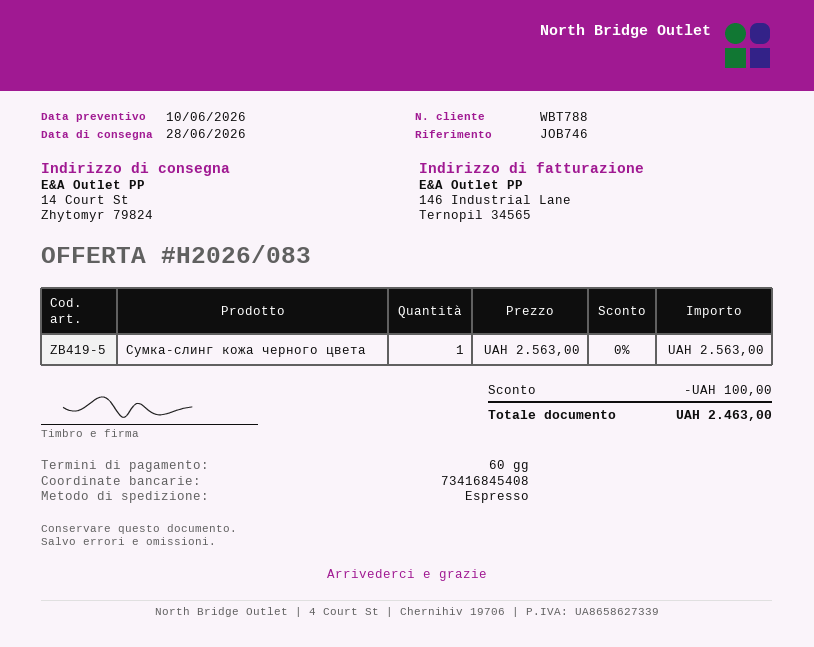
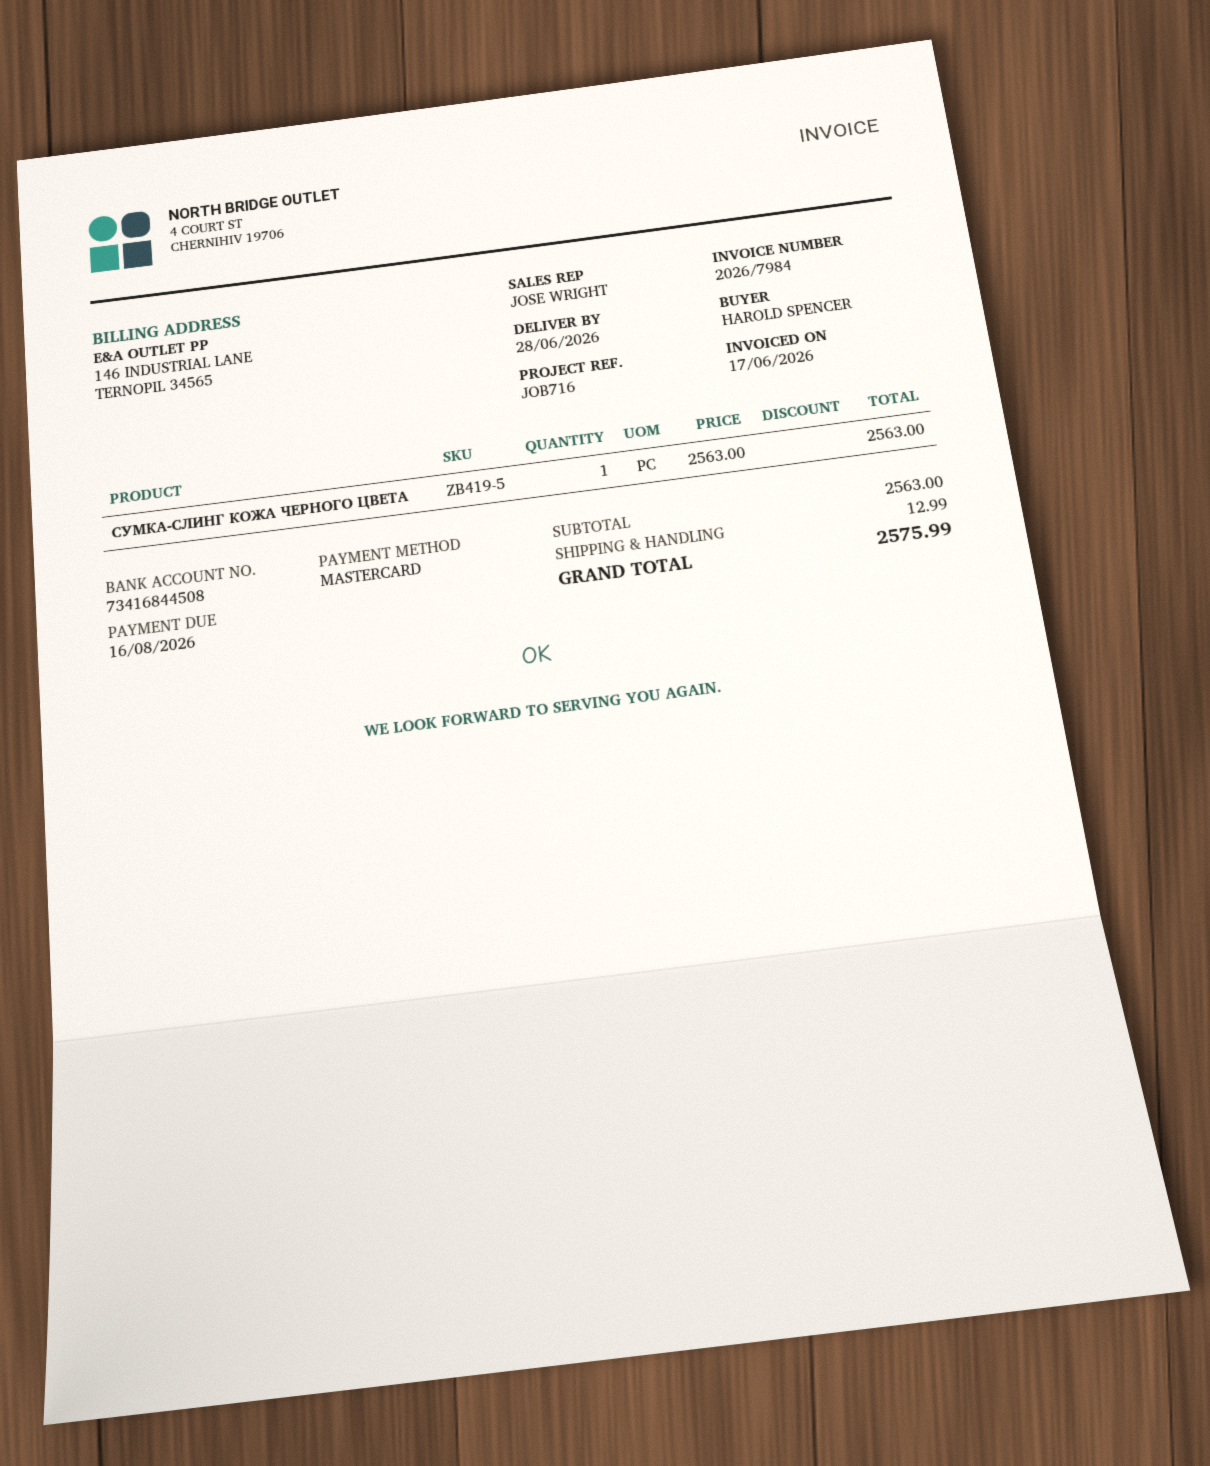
reference: JOB746 -> JOB716
bank account: 73416845408 -> 73416844508
discount: 100.00 -> none
shipping: none -> 12.99
total: 2463.00 -> 2575.99

